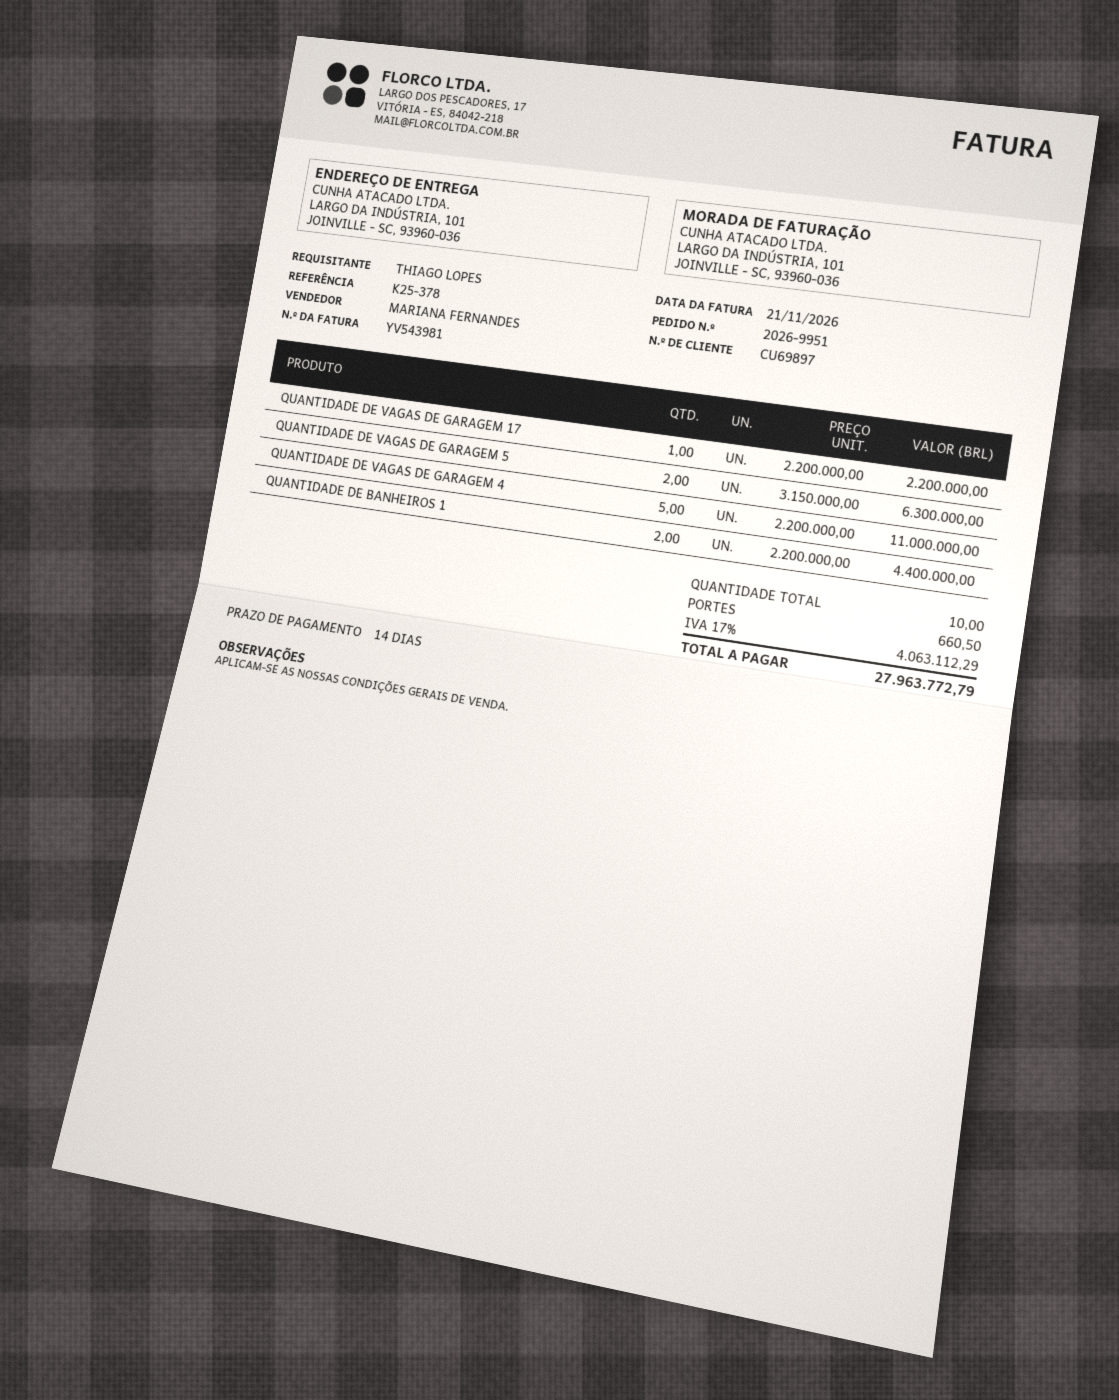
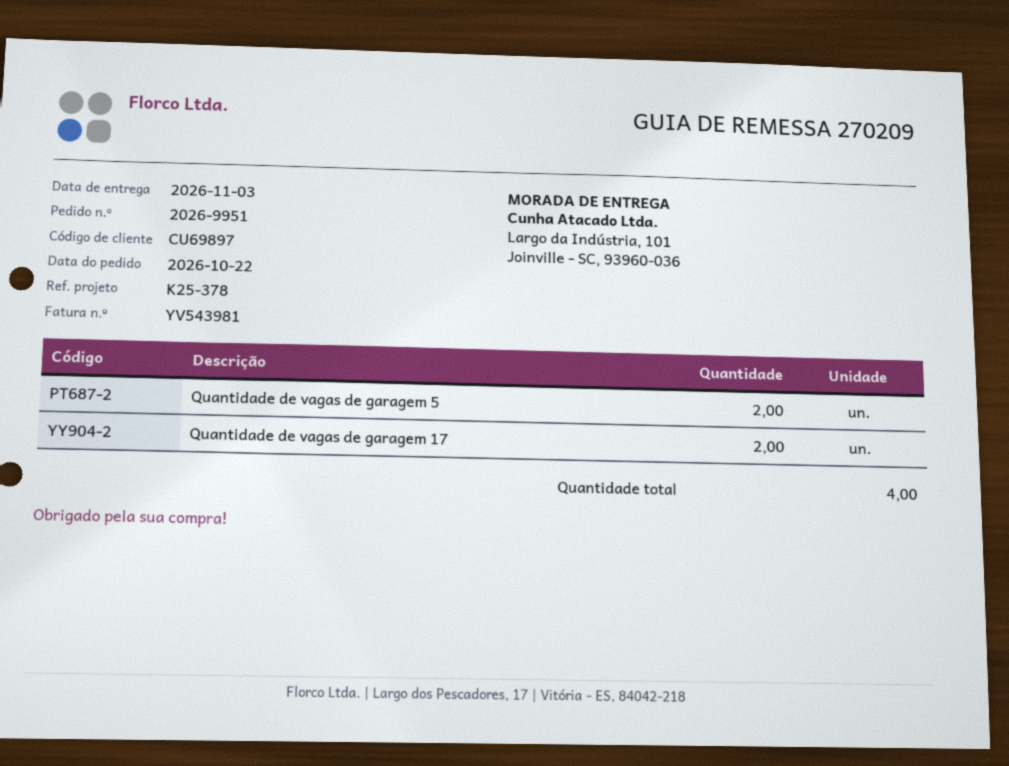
QUANTIDADE DE VAGAS DE GARAGEM 17: 1 -> 2
QUANTIDADE DE VAGAS DE GARAGEM 4: 5 -> none
QUANTIDADE DE BANHEIROS 1: 2 -> none
total quantity: 10 -> 4

